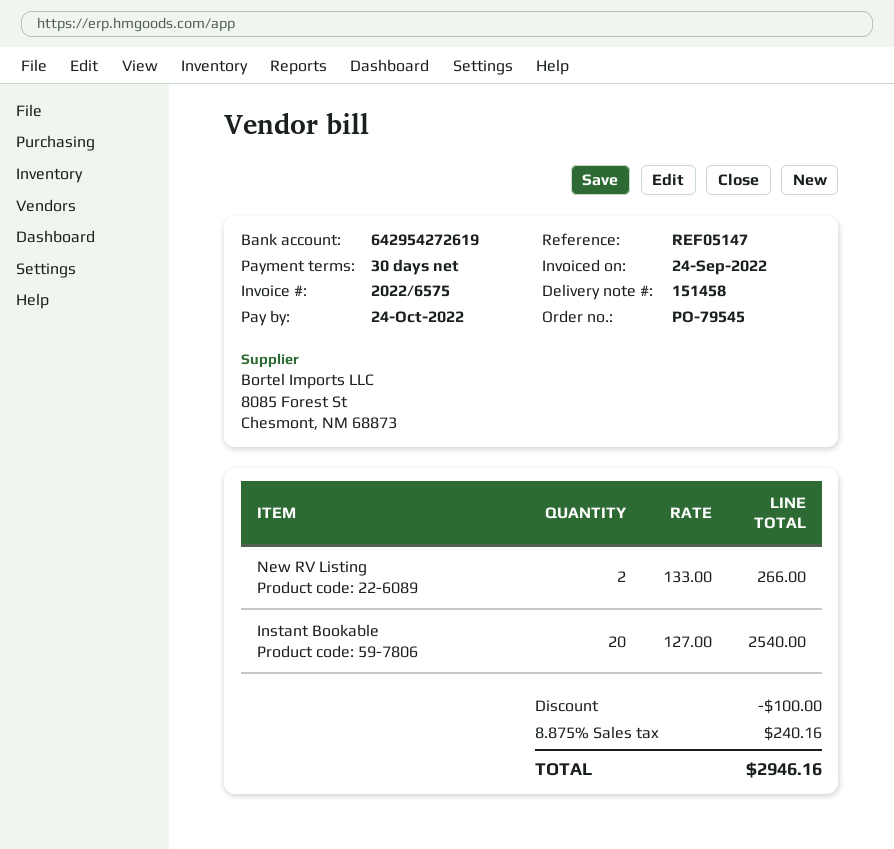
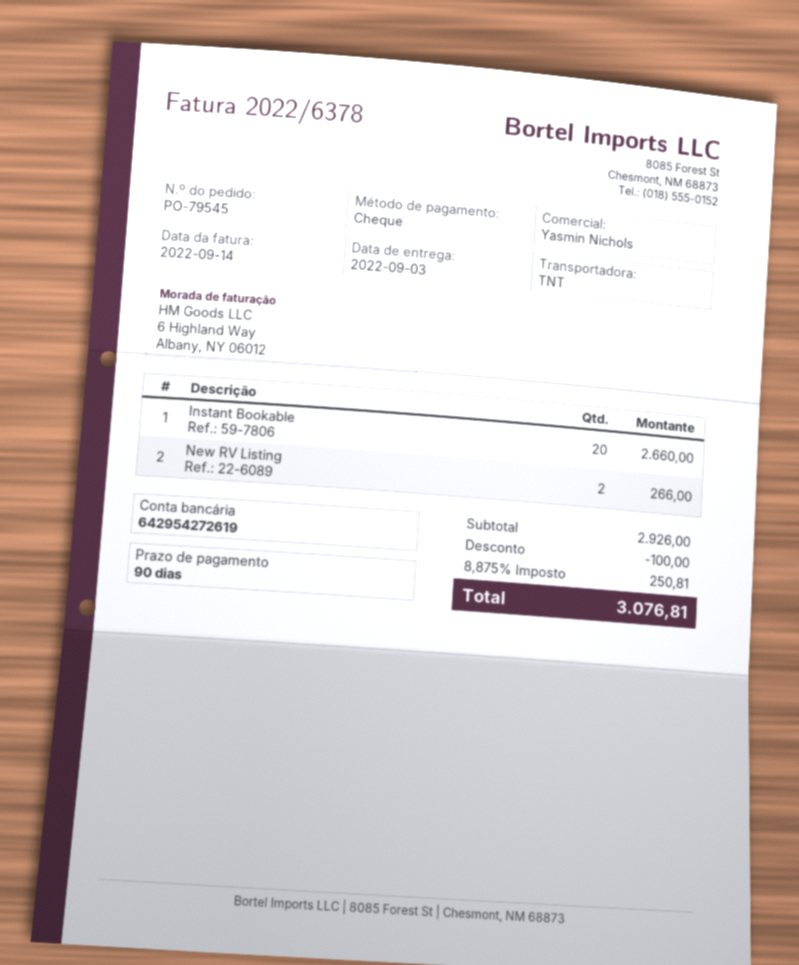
invoice number: 2022/6575 -> 2022/6378
invoice date: 2022-09-24 -> 2022-09-14
payment terms: 30 days -> 90 days
Instant Bookable: 20 for 2540.00 -> 20 for 2660.00
tax: 8.875% = 240.16 -> 8.875% = 250.81
total: 2946.16 -> 3076.81

